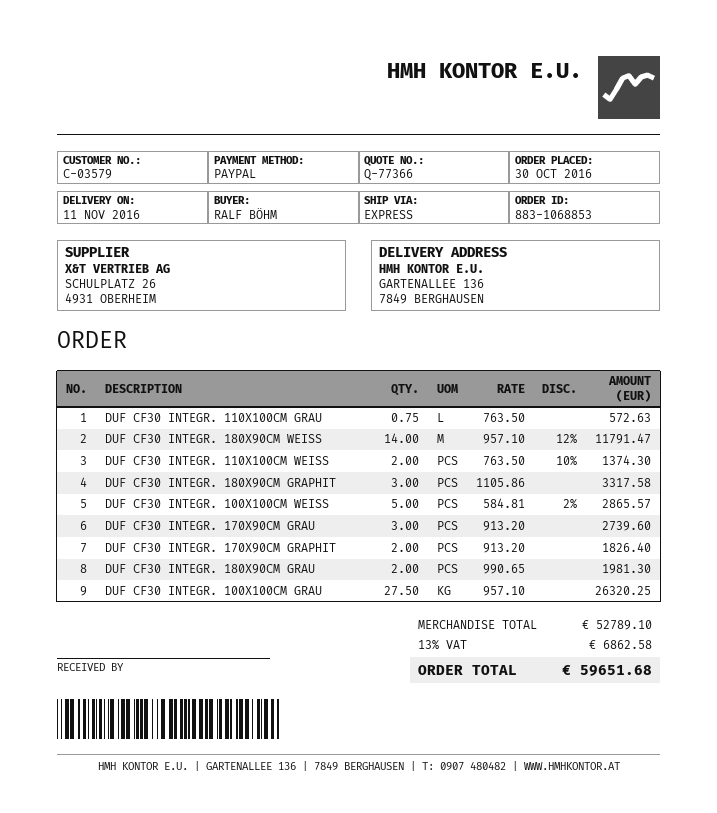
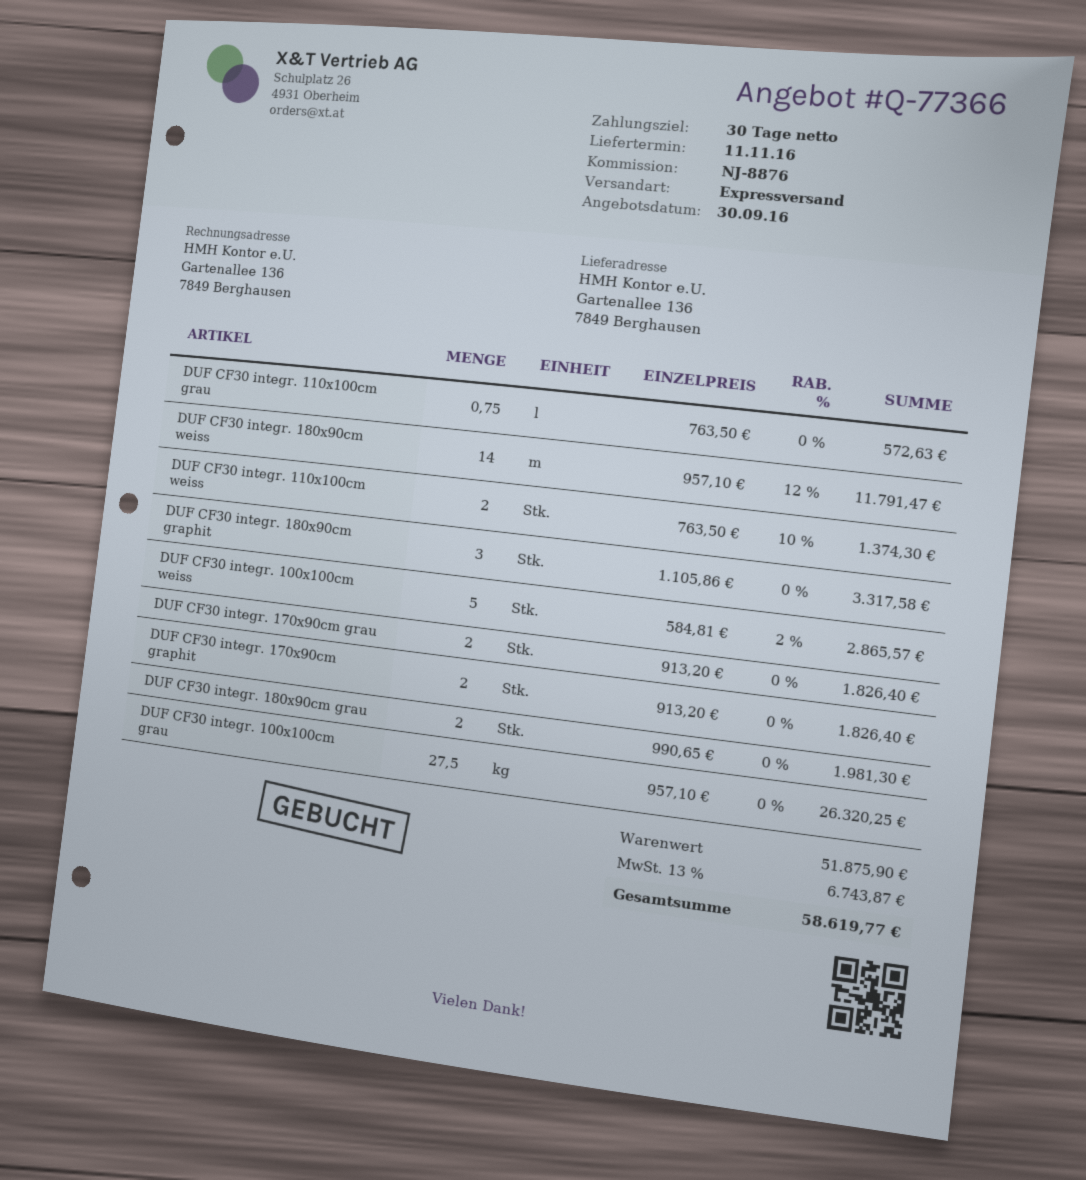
DUF CF30 INTEGR. 170X90CM GRAU: 3 x 913.20 = 2739.60 -> 2 x 913.20 = 1826.40
subtotal: 52789.10 -> 51875.90
tax: 13% = 6862.58 -> 13% = 6743.87
total: 59651.68 -> 58619.77

